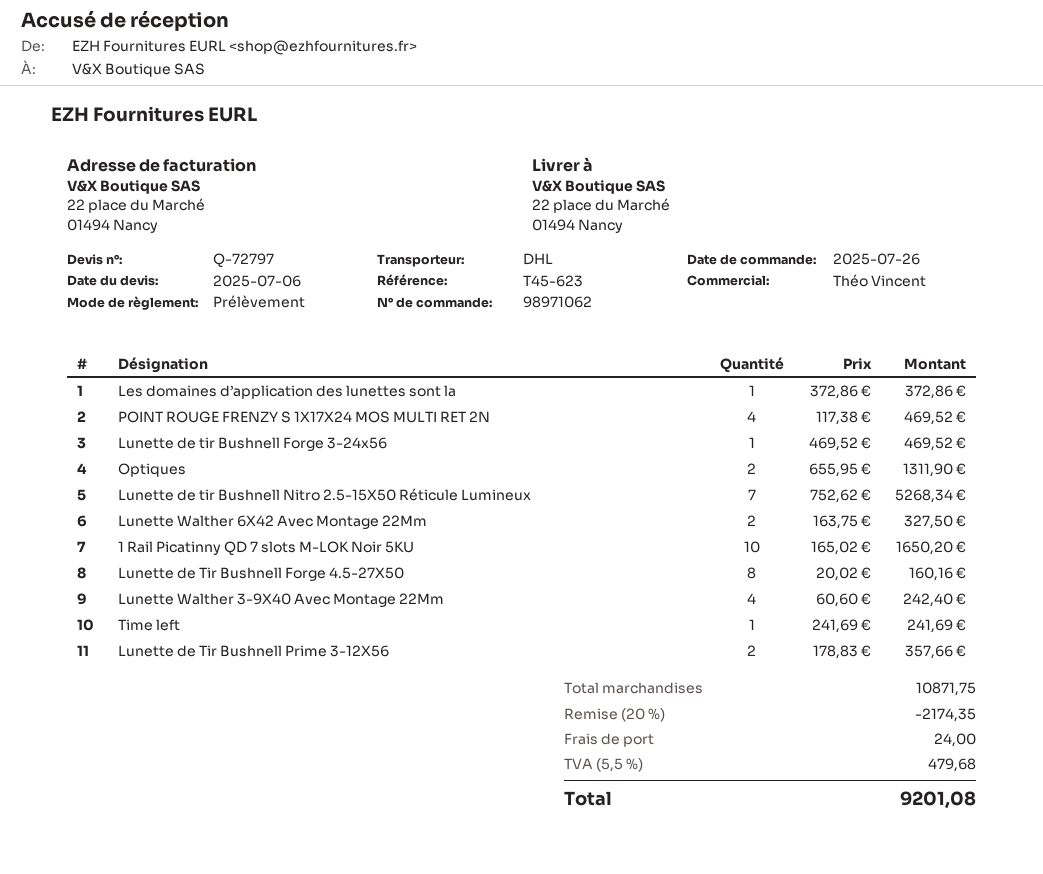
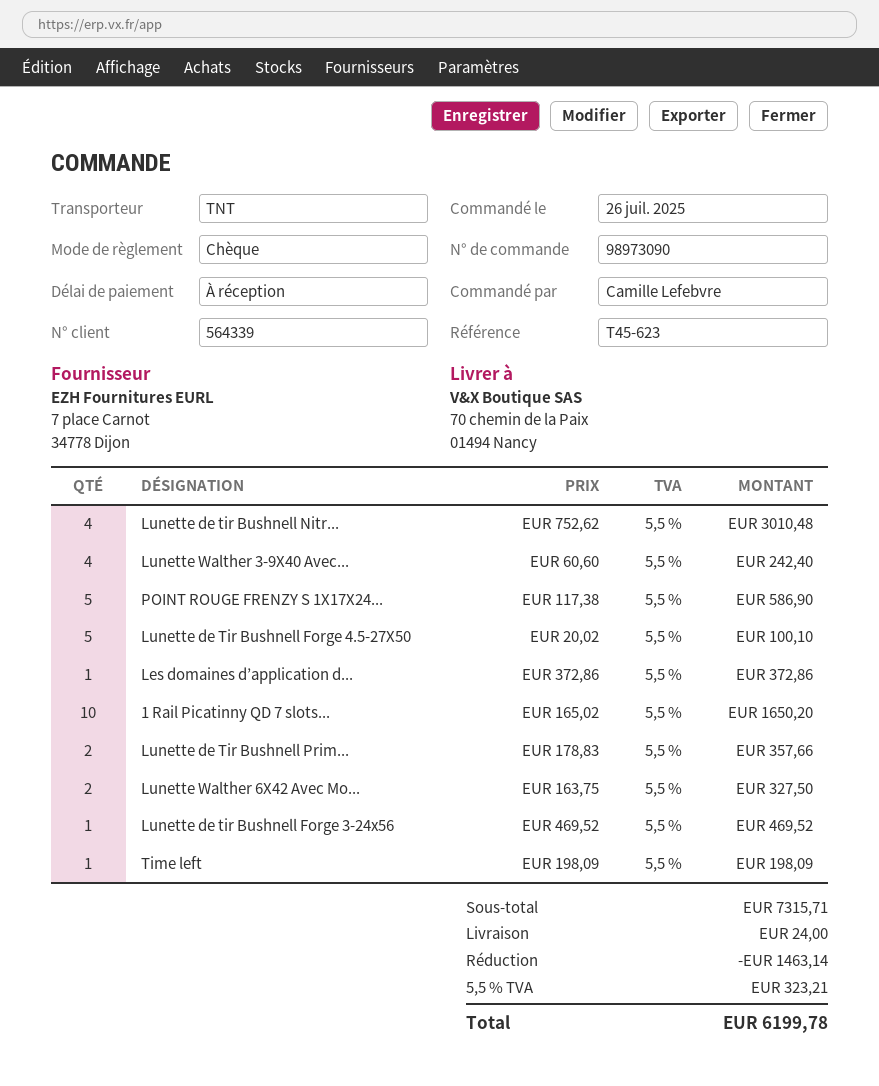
order number: 98971062 -> 98973090
payment method: direct debit -> cheque
shipping method: DHL -> TNT
ship to: 22 place du Marché, 01494 Nancy -> 70 chemin de la Paix, 01494 Nancy
POINT ROUGE FRENZY S 1X17X24 MOS MULTI RET 2N: 4 x 117.38 = 469.52 -> 5 x 117.38 = 586.90
Optiques: 2 x 655.95 = 1311.90 -> none
Lunette de tir Bushnell Nitro 2.5-15X50 Réticule Lumineux: 7 x 752.62 = 5268.34 -> 4 x 752.62 = 3010.48
Lunette de Tir Bushnell Forge 4.5-27X50: 8 x 20.02 = 160.16 -> 5 x 20.02 = 100.10
Time left: 1 x 241.69 = 241.69 -> 1 x 198.09 = 198.09
subtotal: 10871.75 -> 7315.71
discount: 2174.35 -> 1463.14
tax: 5.5% = 479.68 -> 5.5% = 323.21
total: 9201.08 -> 6199.78

